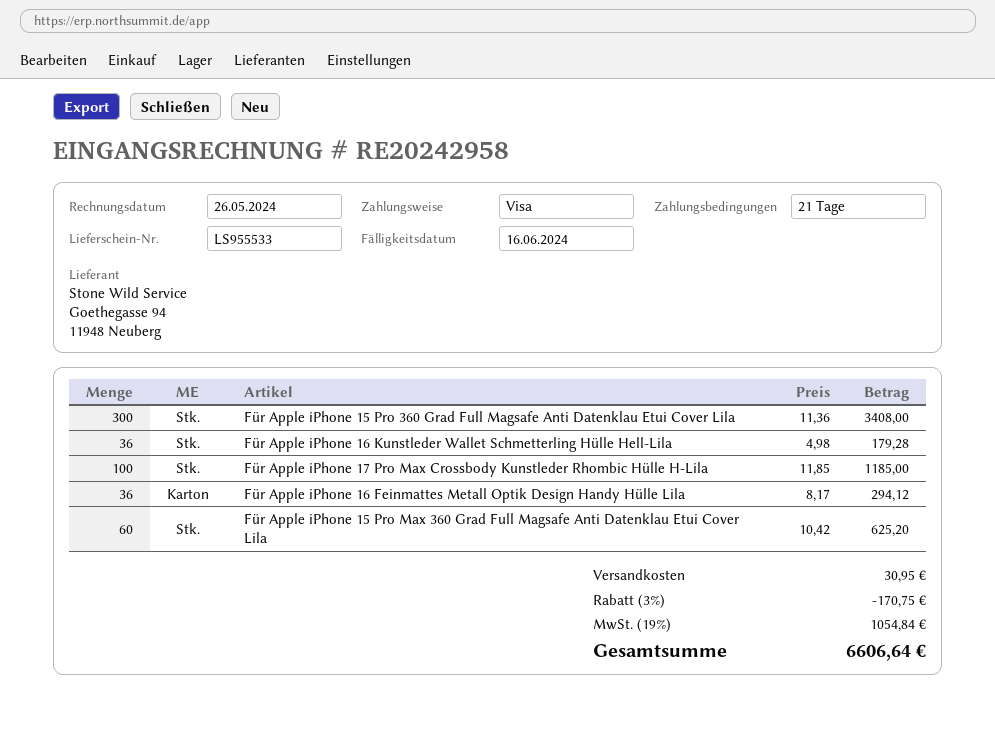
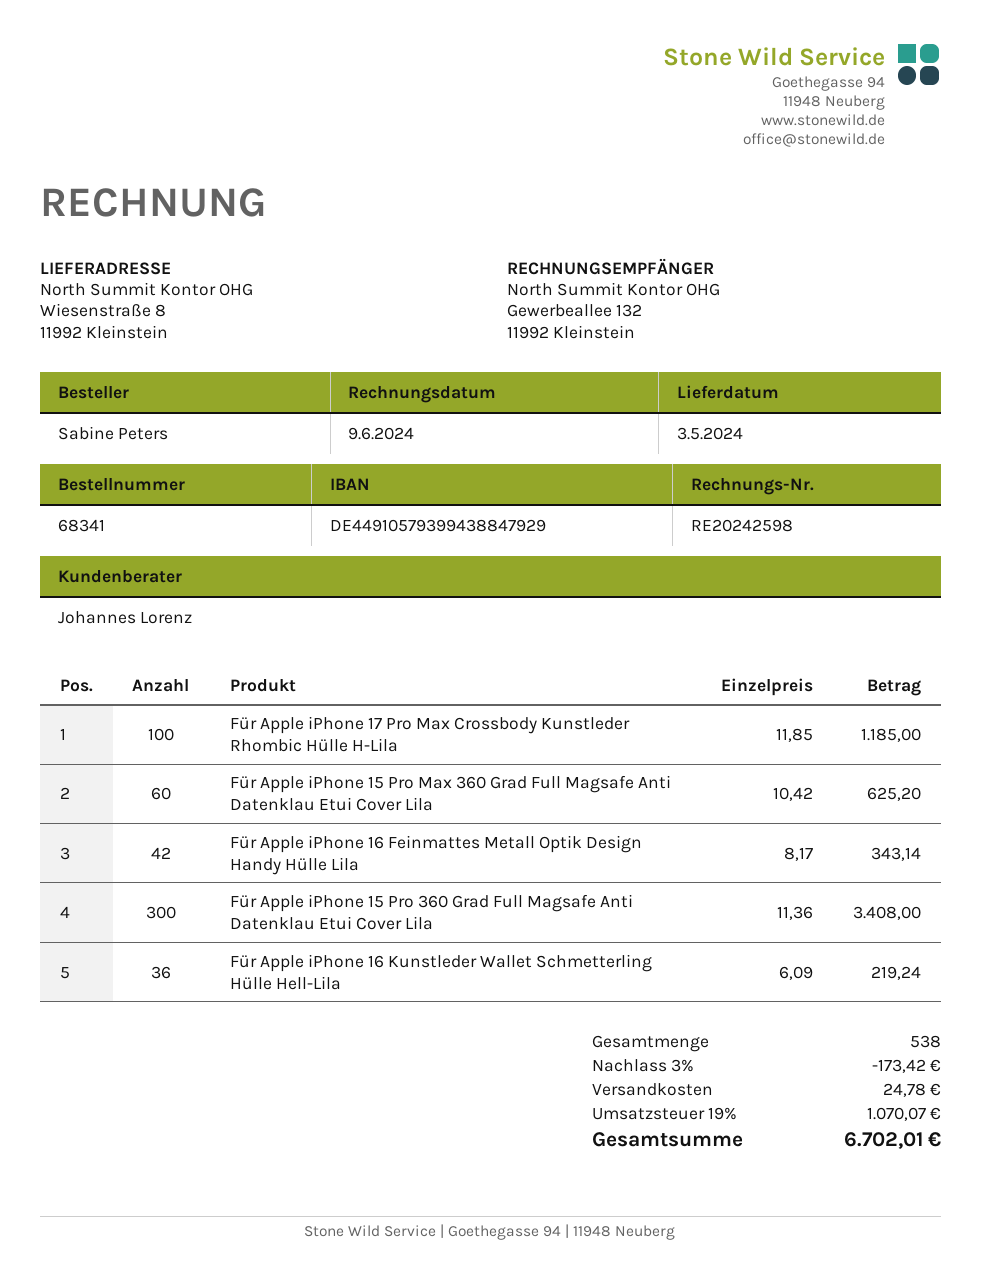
invoice number: RE20242958 -> RE20242598
invoice date: 2024-05-26 -> 2024-06-09
Für Apple iPhone 16 Kunstleder Wallet Schmetterling Hülle Hell-Lila: 36 x 4.98 = 179.28 -> 36 x 6.09 = 219.24
Für Apple iPhone 16 Feinmattes Metall Optik Design Handy Hülle Lila: 36 x 8.17 = 294.12 -> 42 x 8.17 = 343.14
discount: 3% = 170.75 -> 3% = 173.42
shipping: 30.95 -> 24.78
tax: 19% = 1054.84 -> 19% = 1070.07
total: 6606.64 -> 6702.01

